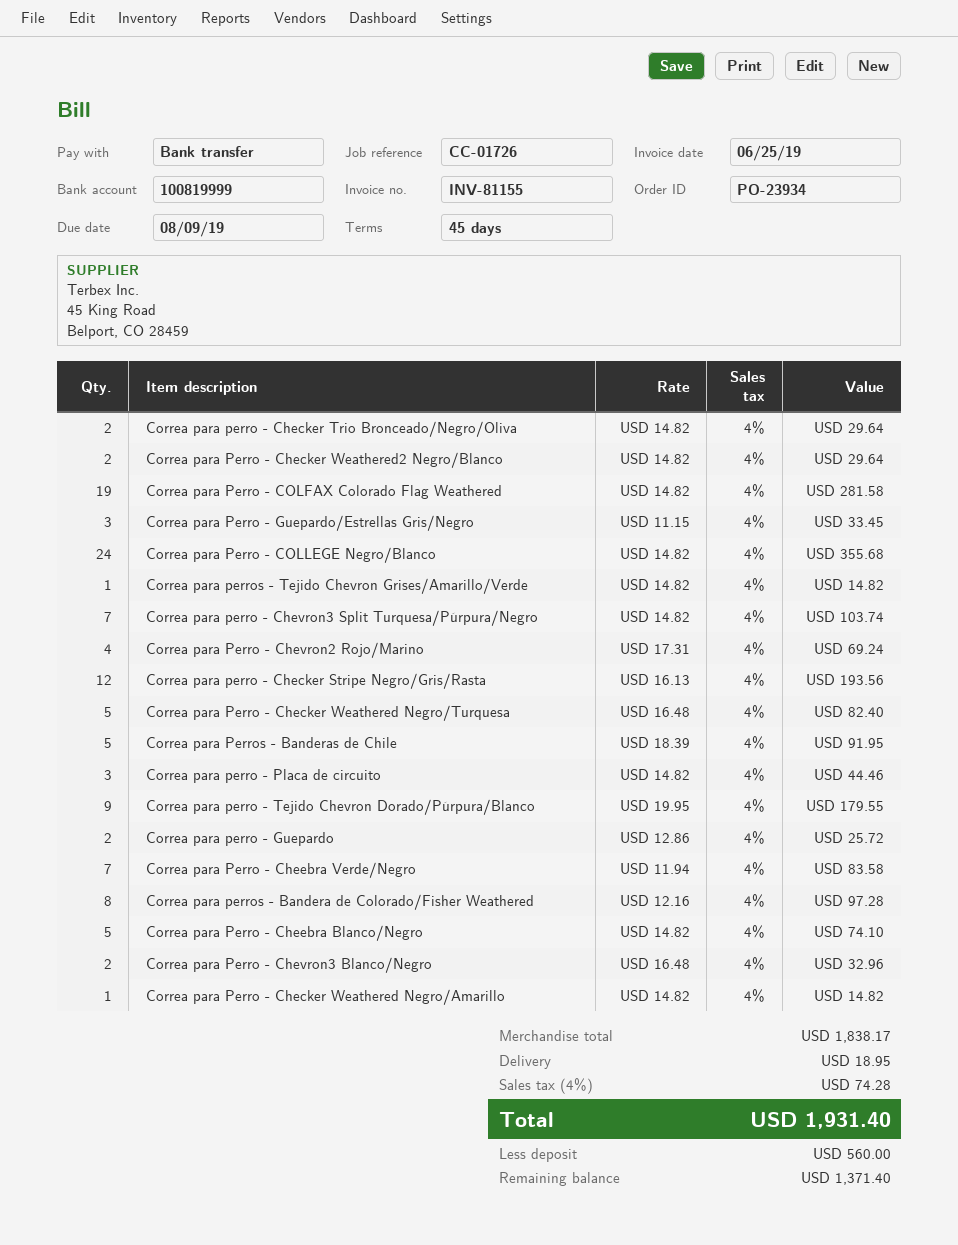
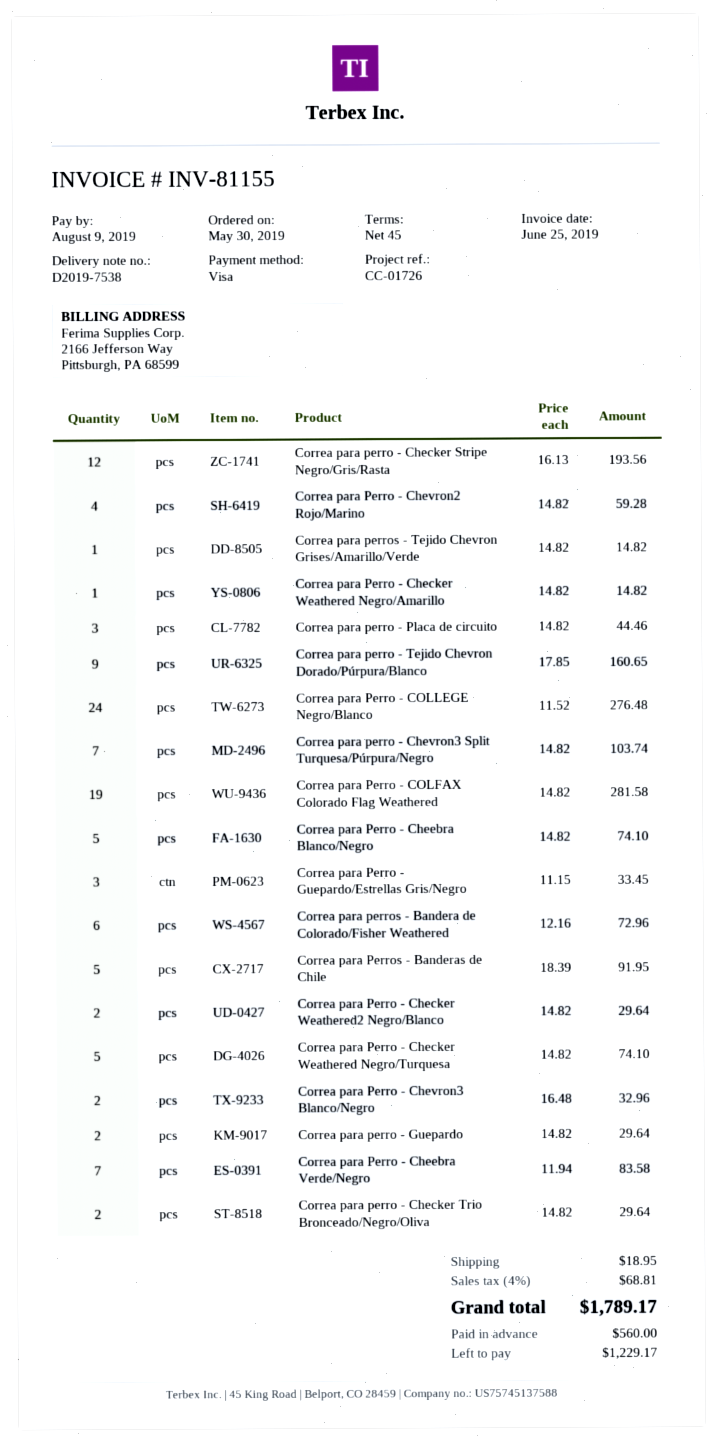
payment method: bank transfer -> Visa
Correa para Perro - COLLEGE Negro/Blanco: 24 x 14.82 = 355.68 -> 24 x 11.52 = 276.48
Correa para Perro - Chevron2 Rojo/Marino: 4 x 17.31 = 69.24 -> 4 x 14.82 = 59.28
Correa para Perro - Checker Weathered Negro/Turquesa: 5 x 16.48 = 82.40 -> 5 x 14.82 = 74.10
Correa para perro - Tejido Chevron Dorado/Púrpura/Blanco: 9 x 19.95 = 179.55 -> 9 x 17.85 = 160.65
Correa para perro - Guepardo: 2 x 12.86 = 25.72 -> 2 x 14.82 = 29.64
Correa para perros - Bandera de Colorado/Fisher Weathered: 8 x 12.16 = 97.28 -> 6 x 12.16 = 72.96
tax: 4% = 74.28 -> 4% = 68.81
total: 1931.40 -> 1789.17
balance: 1371.40 -> 1229.17

